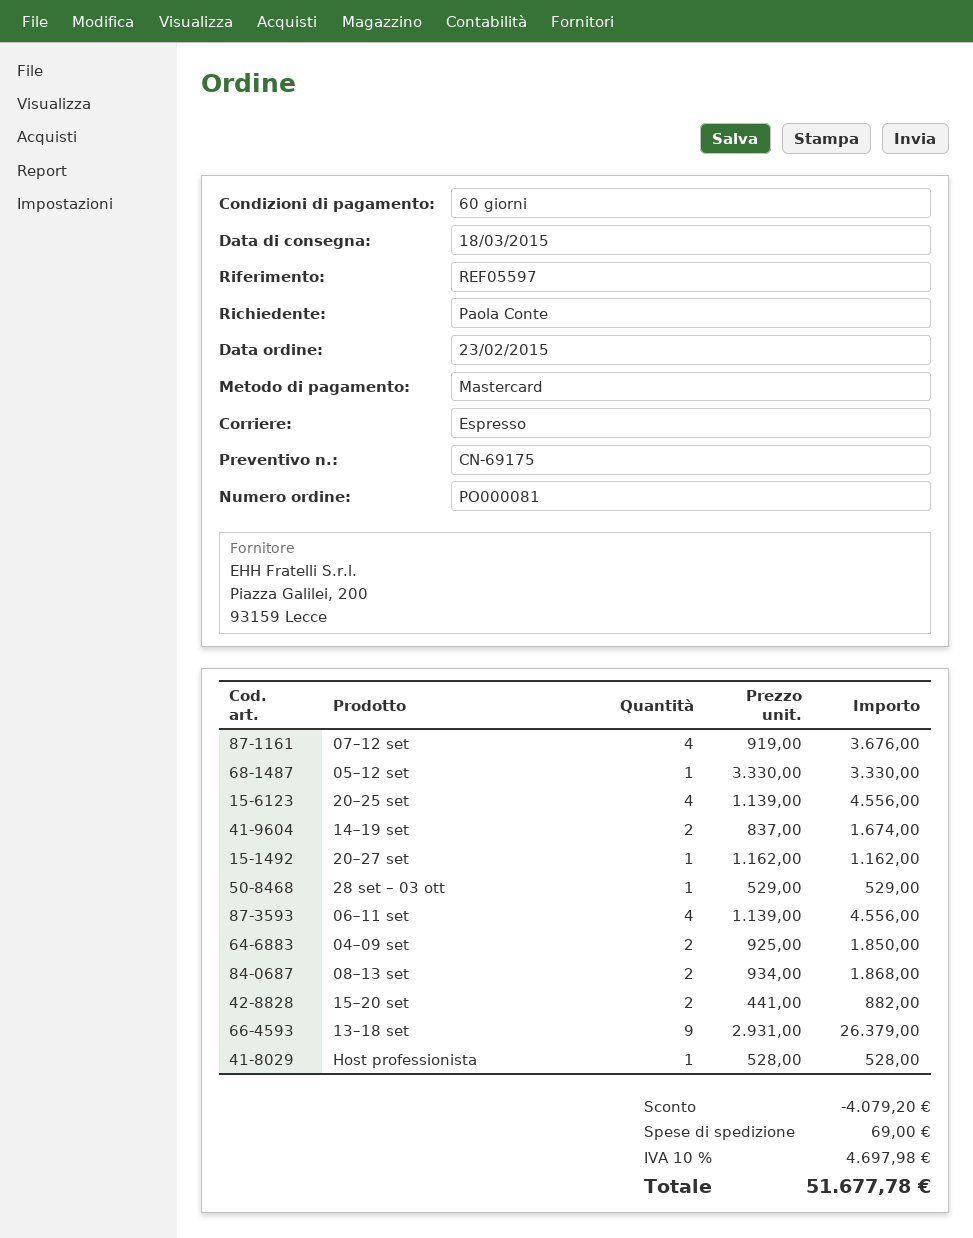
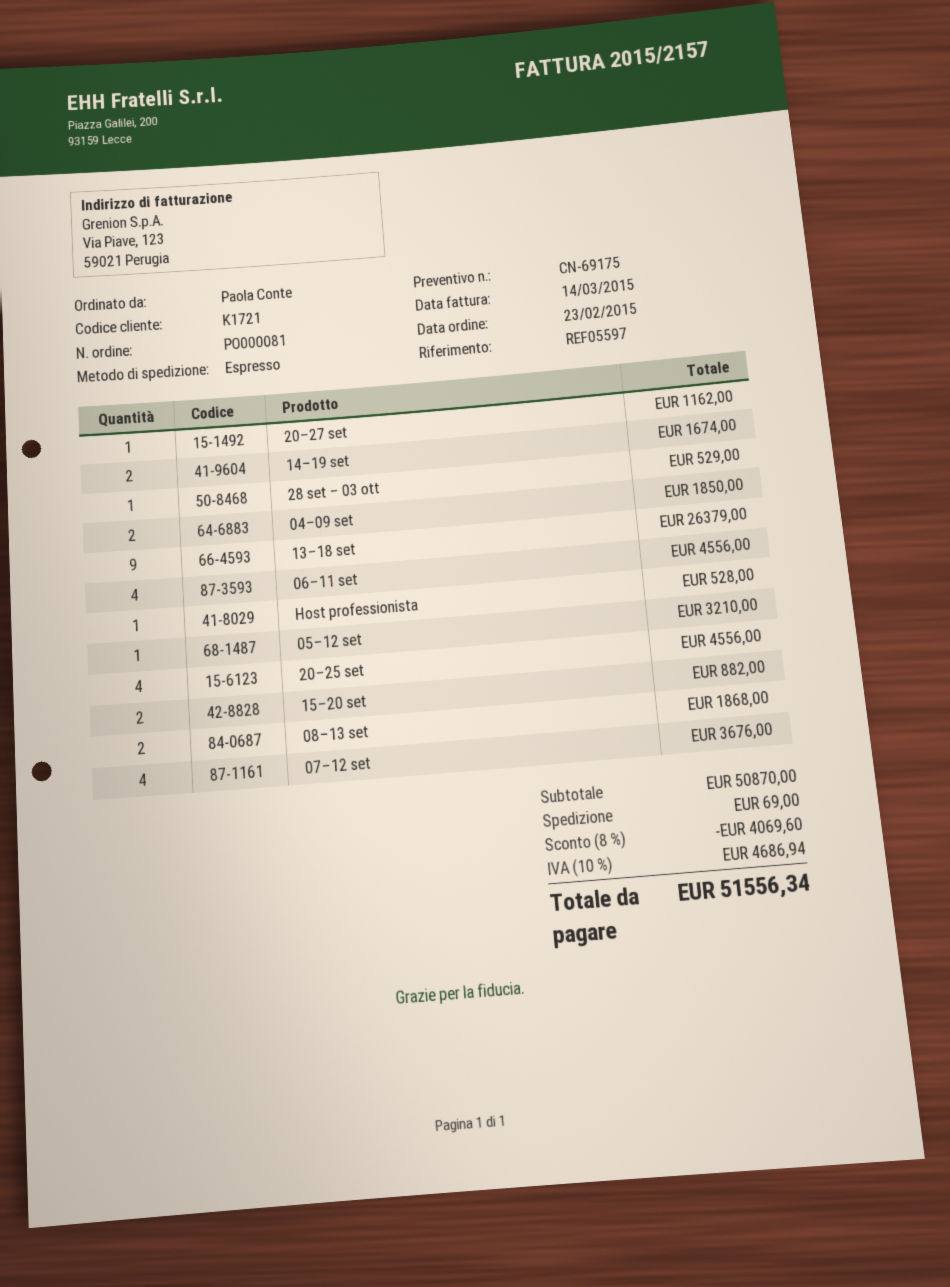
05–12 set: 1 for 3330.00 -> 1 for 3210.00
discount: 4079.20 -> 4069.60
tax: 10% = 4697.98 -> 10% = 4686.94
total: 51677.78 -> 51556.34

